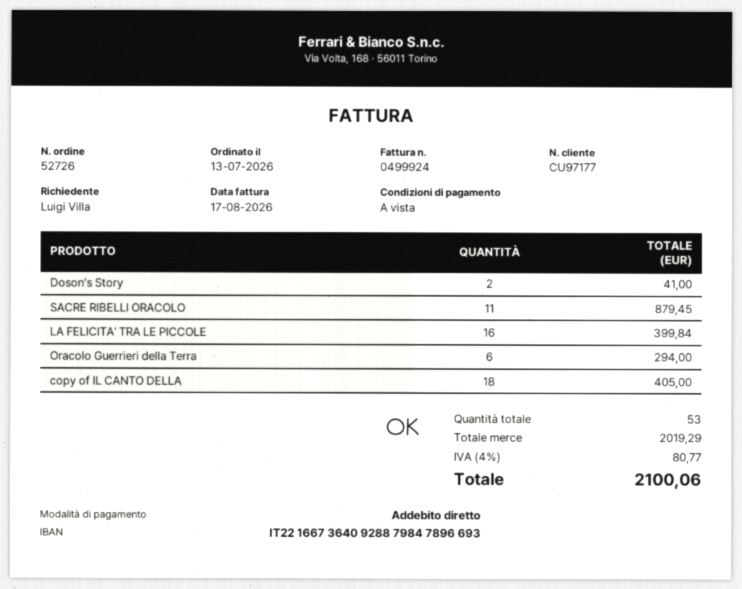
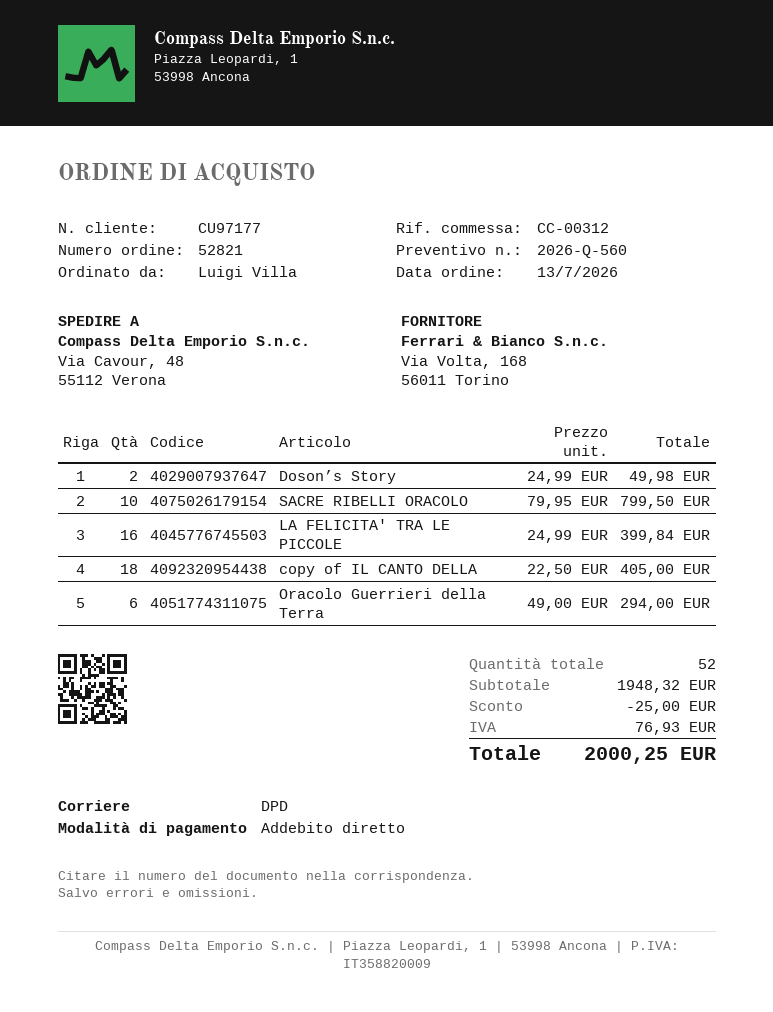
order number: 52726 -> 52821
Doson’s Story: 2 for 41.00 -> 2 for 49.98
SACRE RIBELLI ORACOLO: 11 for 879.45 -> 10 for 799.50
total quantity: 53 -> 52
subtotal: 2019.29 -> 1948.32
discount: none -> 25.00
tax: 80.77 -> 76.93
total: 2100.06 -> 2000.25

